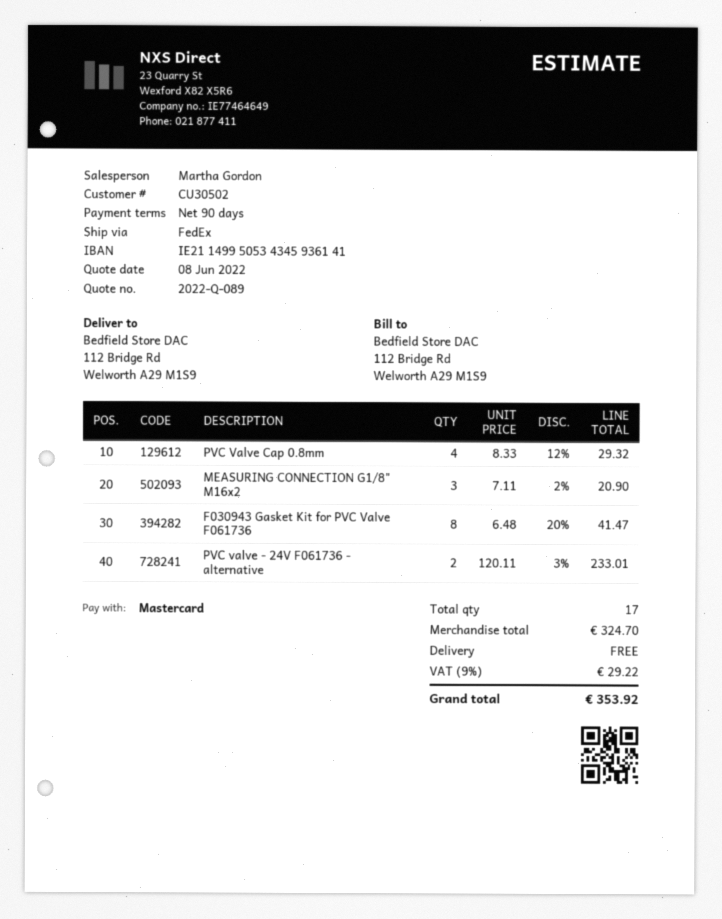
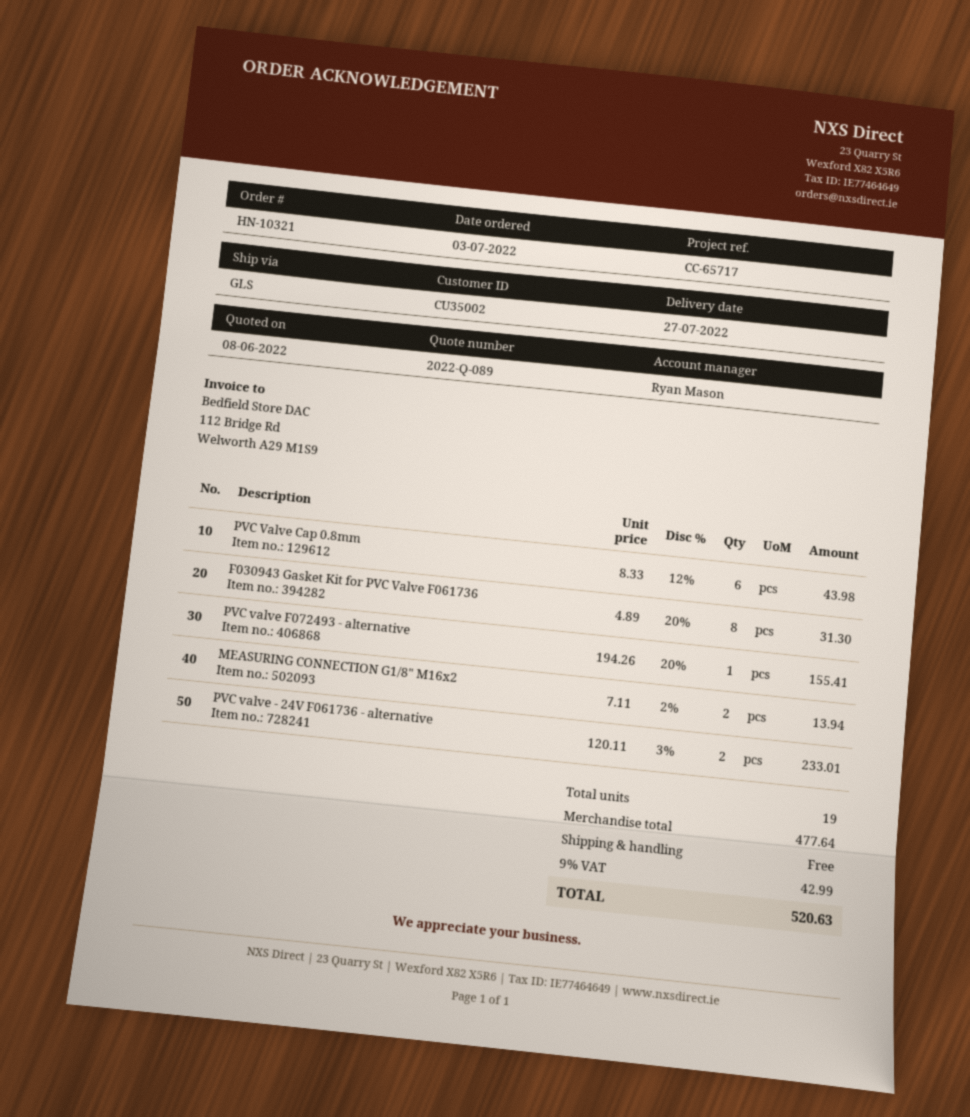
customer number: CU30502 -> CU35002
sales rep: Martha Gordon -> Ryan Mason
shipping method: FedEx -> GLS
PVC Valve Cap 0.8mm: 4 x 8.33 - 12% = 29.32 -> 6 x 8.33 - 12% = 43.98
MEASURING CONNECTION G1/8" M16x2: 3 x 7.11 - 2% = 20.90 -> 2 x 7.11 - 2% = 13.94
F030943 Gasket Kit for PVC Valve F061736: 8 x 6.48 - 20% = 41.47 -> 8 x 4.89 - 20% = 31.30
PVC valve F072493 - alternative: none -> 1 x 194.26 - 20% = 155.41
total quantity: 17 -> 19
subtotal: 324.70 -> 477.64
tax: 9% = 29.22 -> 9% = 42.99
total: 353.92 -> 520.63

